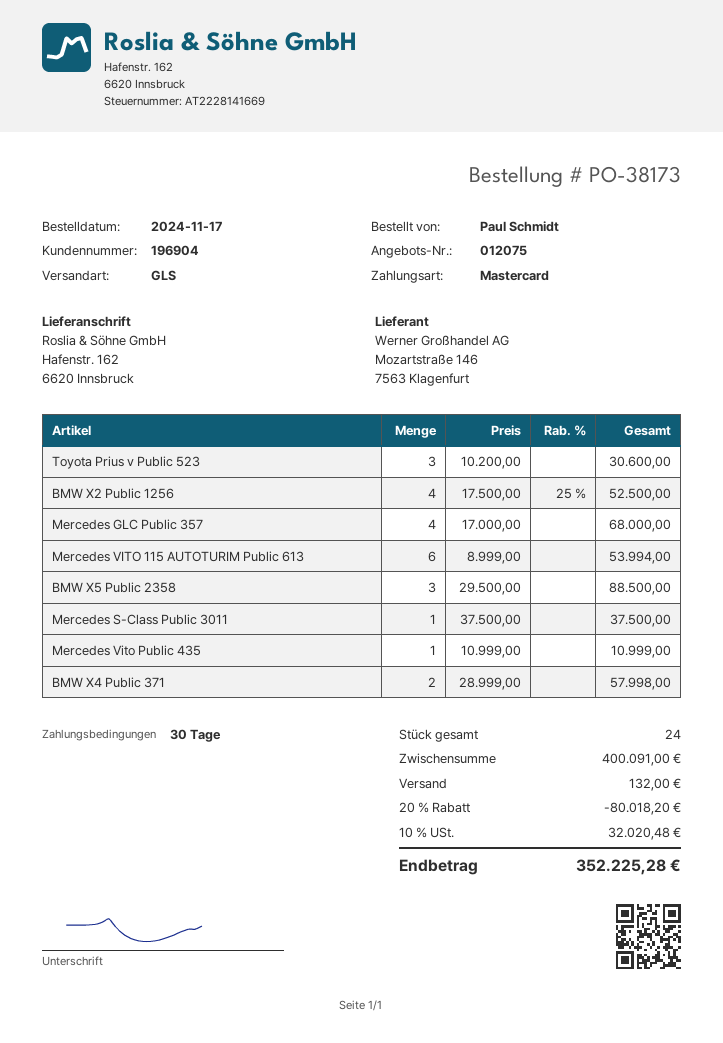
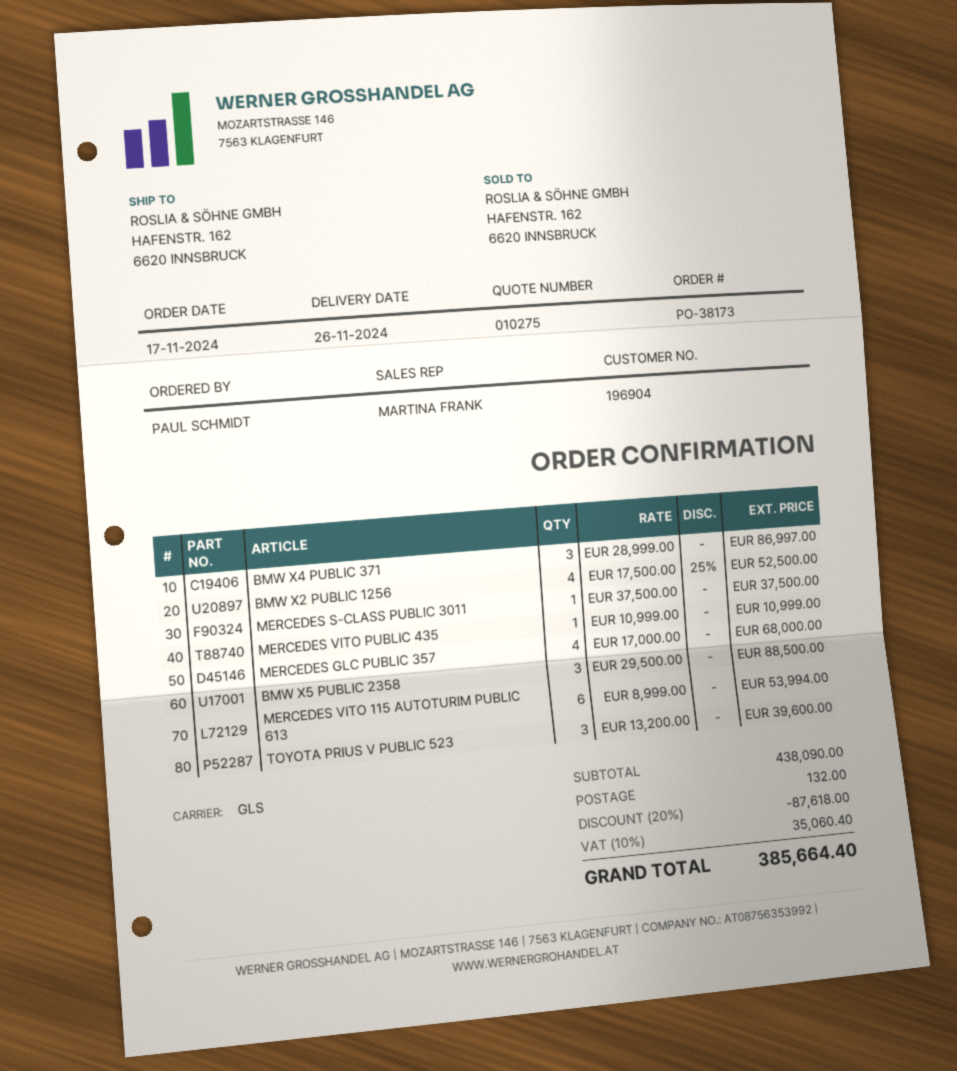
quote number: 012075 -> 010275
Toyota Prius v Public 523: 3 x 10200.00 = 30600.00 -> 3 x 13200.00 = 39600.00
BMW X4 Public 371: 2 x 28999.00 = 57998.00 -> 3 x 28999.00 = 86997.00
subtotal: 400091.00 -> 438090.00
discount: 20% = 80018.20 -> 20% = 87618.00
tax: 10% = 32020.48 -> 10% = 35060.40
total: 352225.28 -> 385664.40

